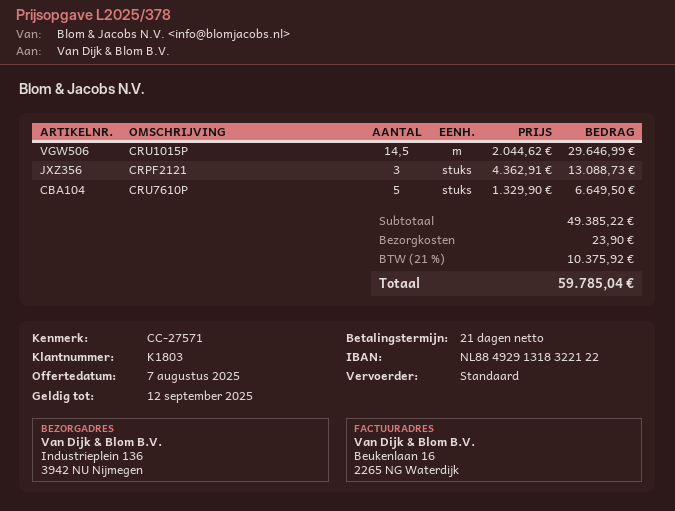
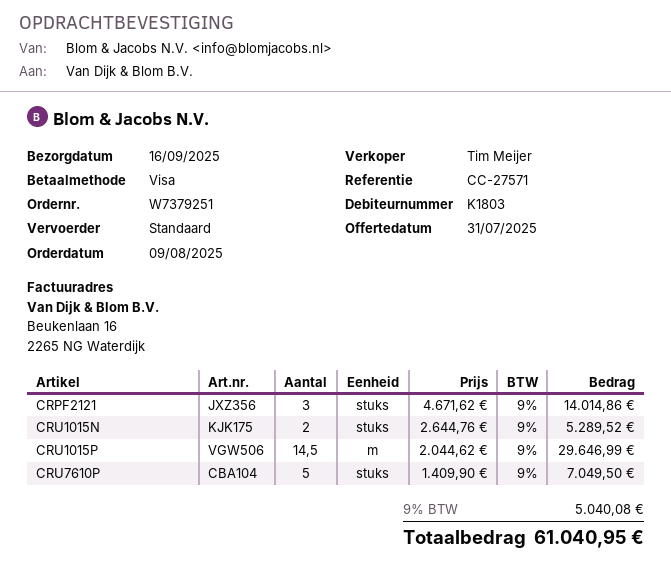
quote date: 2025-08-07 -> 2025-07-31
CRPF2121: 3 x 4362.91 = 13088.73 -> 3 x 4671.62 = 14014.86
CRU7610P: 5 x 1329.90 = 6649.50 -> 5 x 1409.90 = 7049.50
CRU1015N: none -> 2 x 2644.76 = 5289.52
shipping: 23.90 -> none
tax: 21% = 10375.92 -> 9% = 5040.08
total: 59785.04 -> 61040.95

